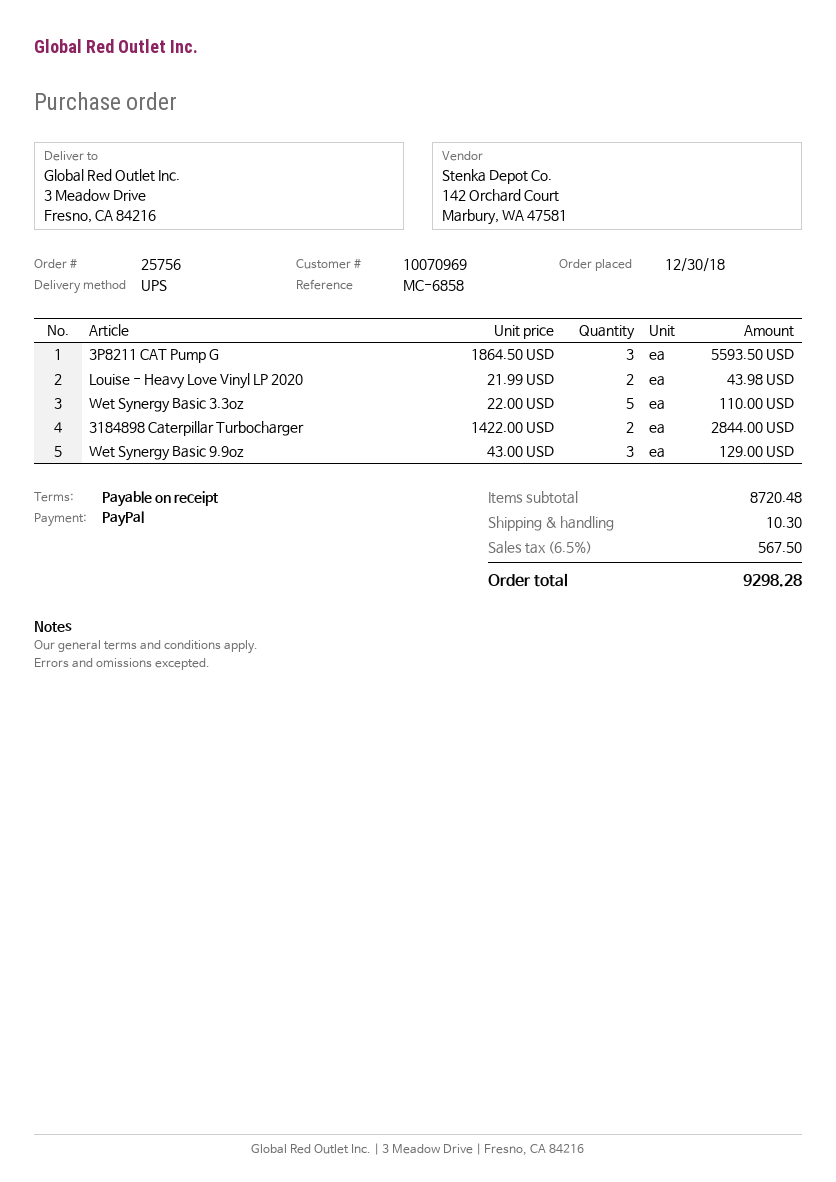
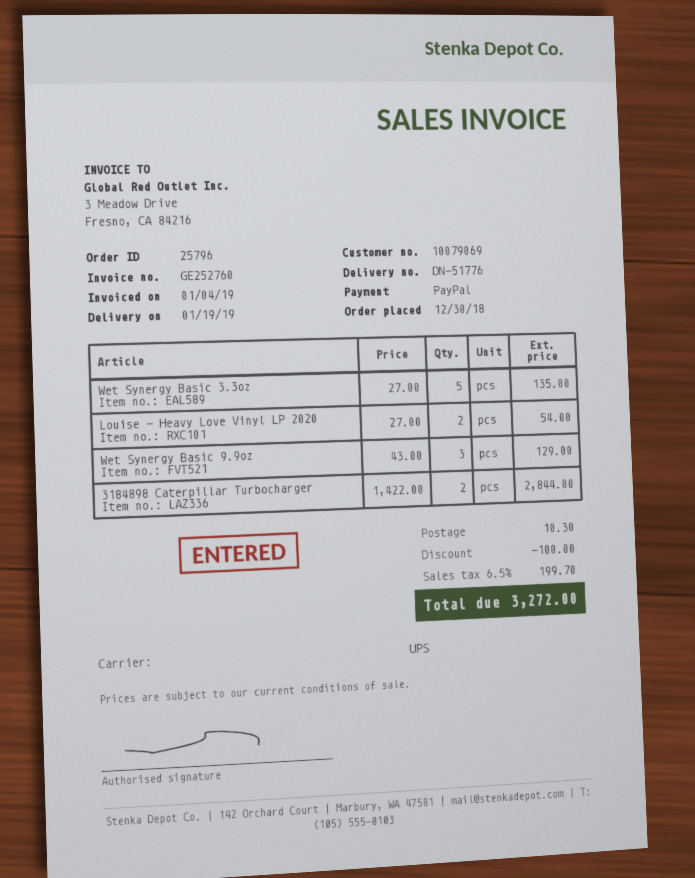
order number: 25756 -> 25796
customer number: 10070969 -> 10079069
3P8211 CAT Pump G: 3 x 1864.50 = 5593.50 -> none
Louise - Heavy Love Vinyl LP 2020: 2 x 21.99 = 43.98 -> 2 x 27.00 = 54.00
Wet Synergy Basic 3.3oz: 5 x 22.00 = 110.00 -> 5 x 27.00 = 135.00
discount: none -> 100.00
tax: 6.5% = 567.50 -> 6.5% = 199.70
total: 9298.28 -> 3272.00

